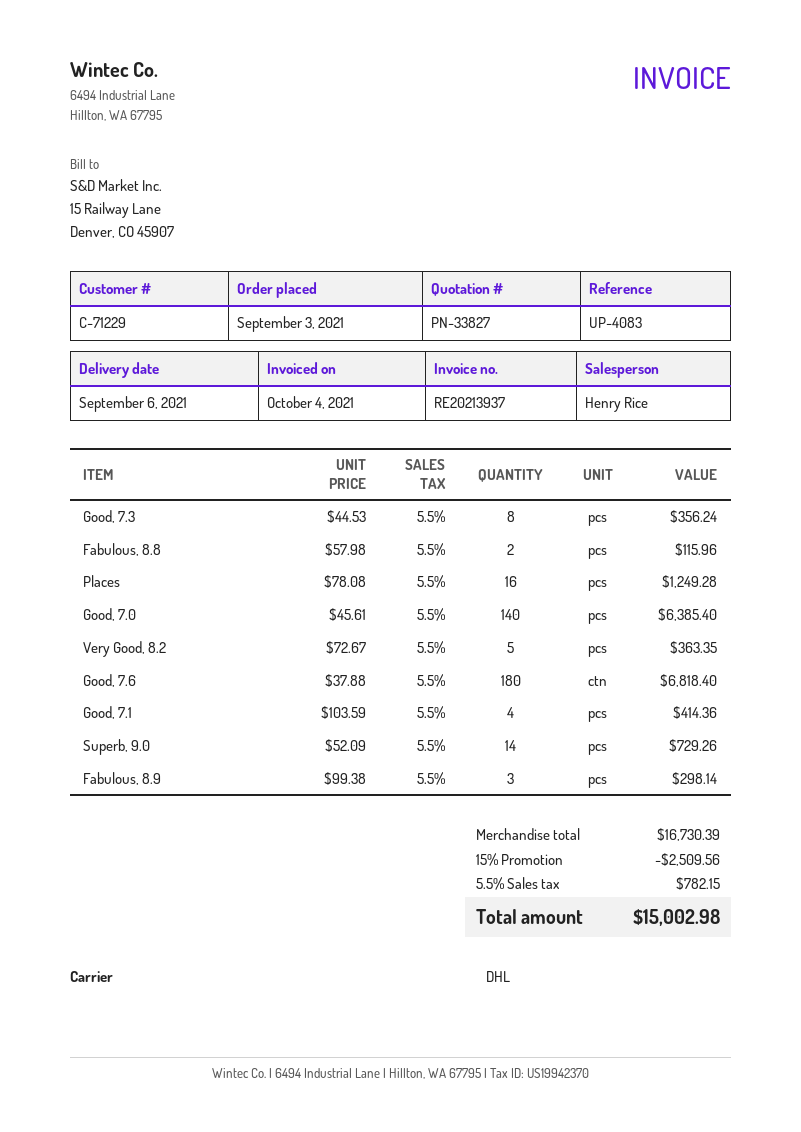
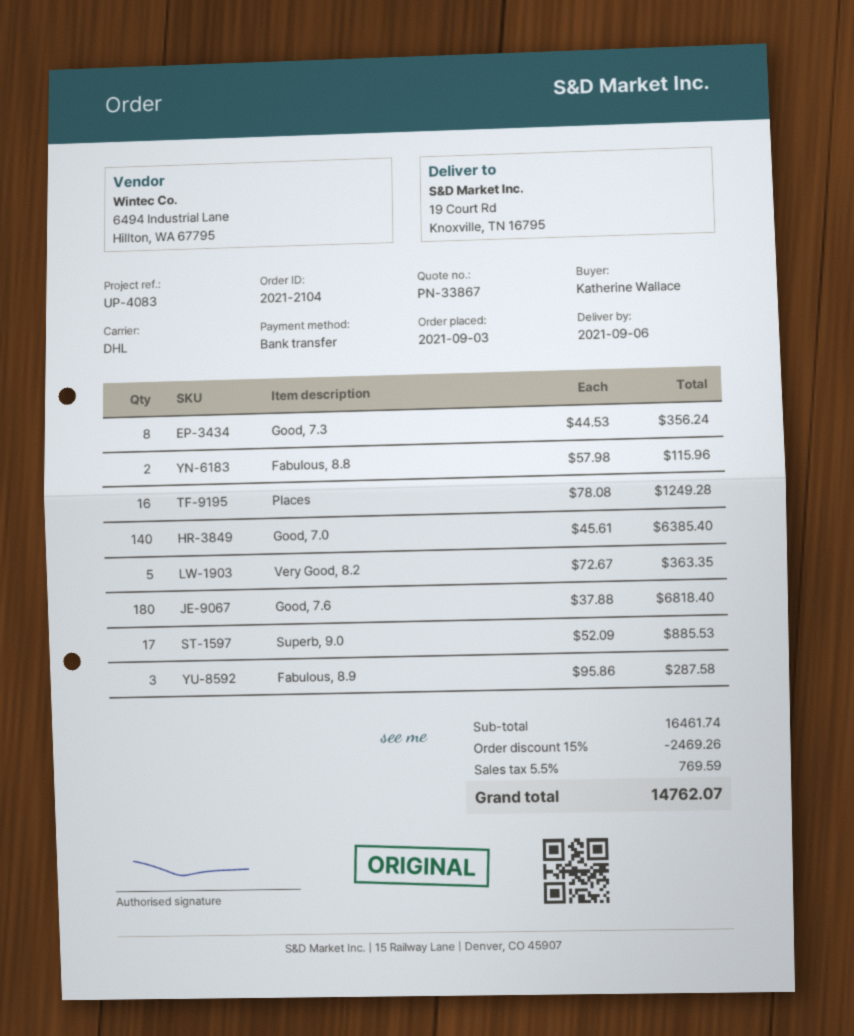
quote number: PN-33827 -> PN-33867
Good, 7.1: 4 x 103.59 = 414.36 -> none
Superb, 9.0: 14 x 52.09 = 729.26 -> 17 x 52.09 = 885.53
Fabulous, 8.9: 3 x 99.38 = 298.14 -> 3 x 95.86 = 287.58
subtotal: 16730.39 -> 16461.74
discount: 15% = 2509.56 -> 15% = 2469.26
tax: 5.5% = 782.15 -> 5.5% = 769.59
total: 15002.98 -> 14762.07

